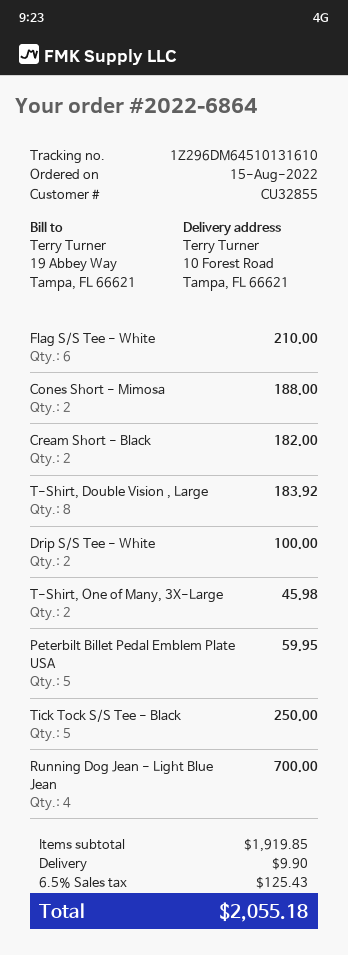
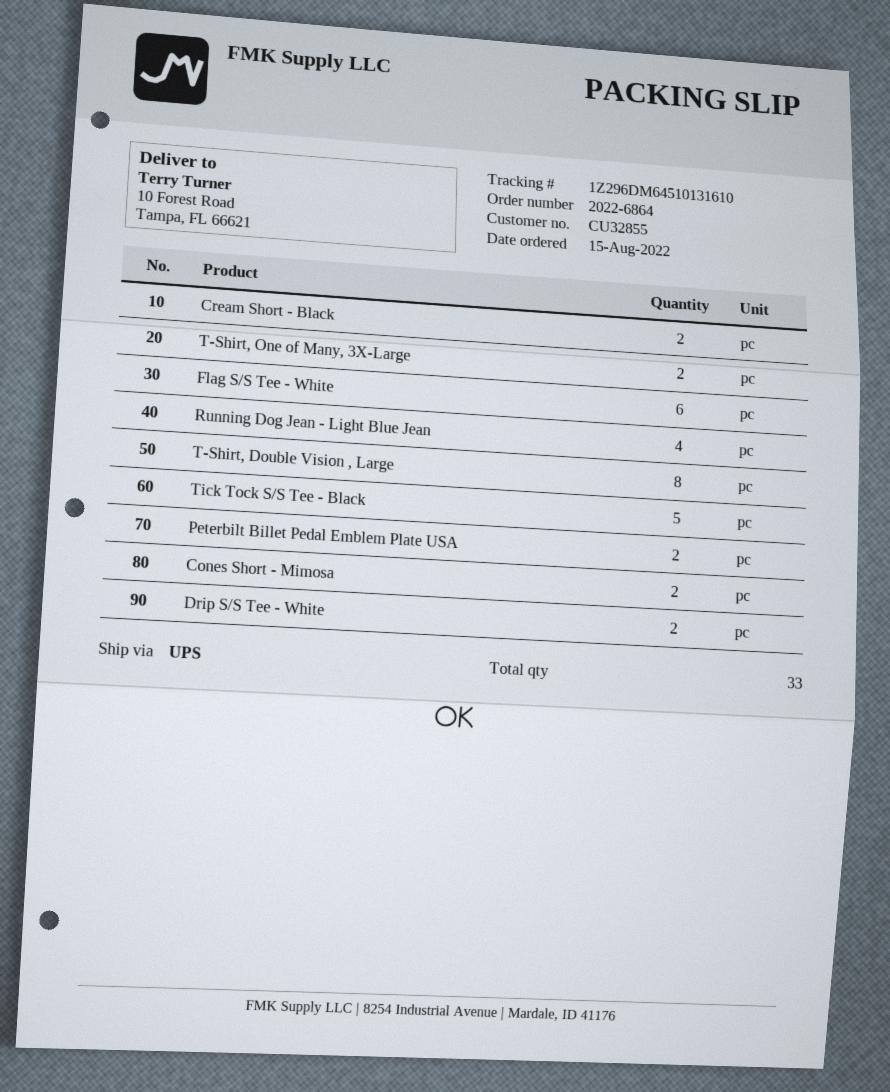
Peterbilt Billet Pedal Emblem Plate USA: 5 -> 2

